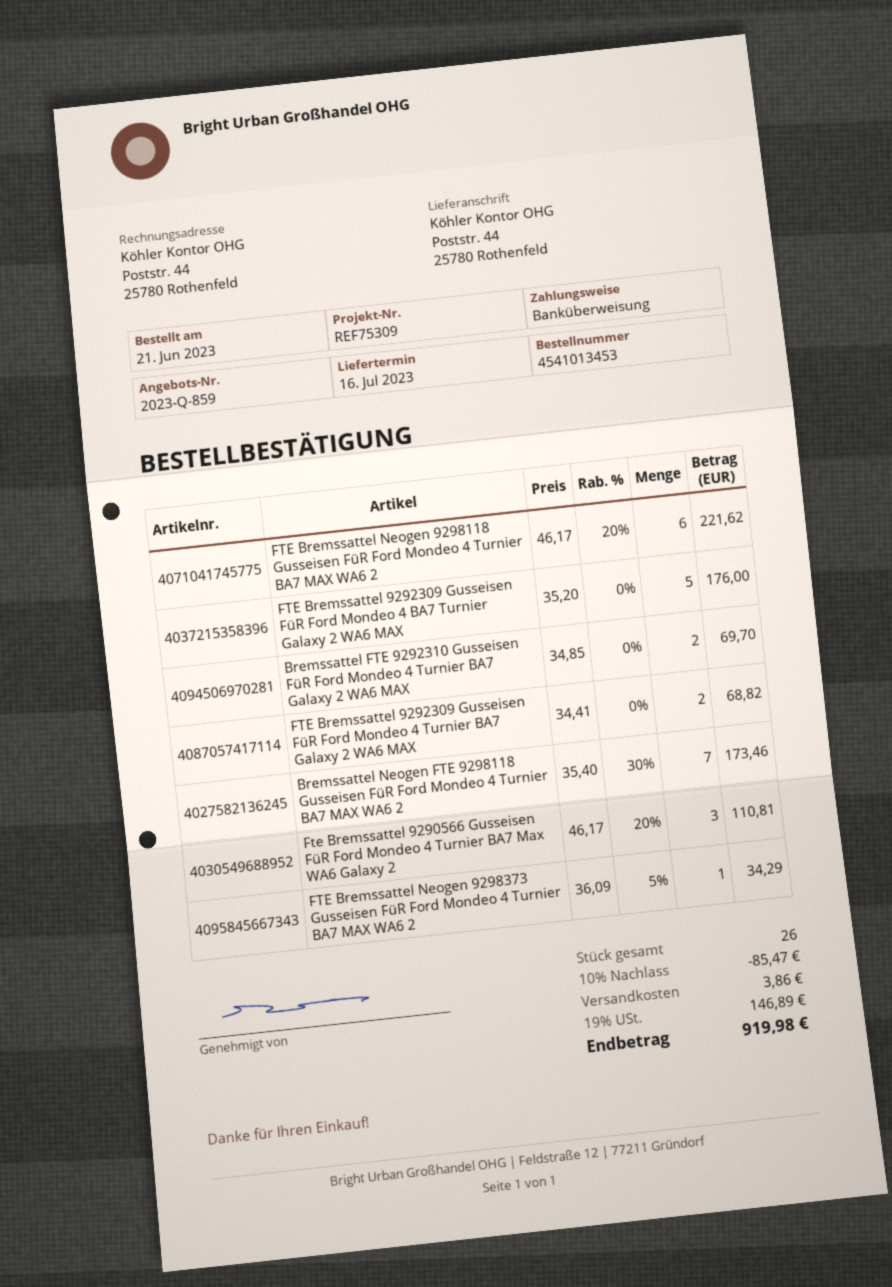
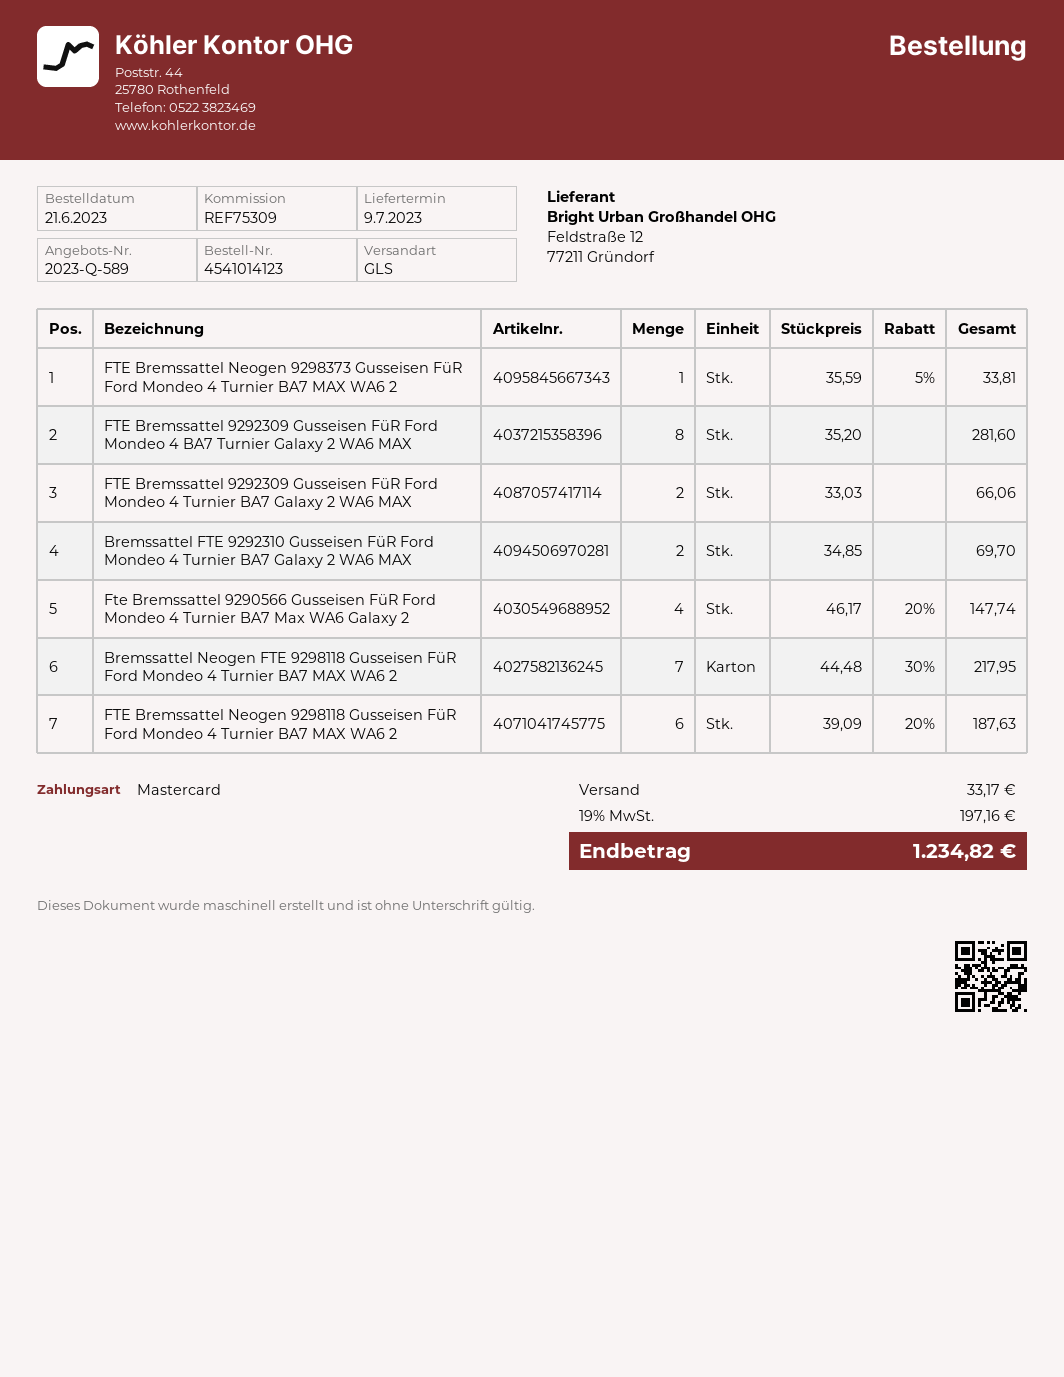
quote number: 2023-Q-859 -> 2023-Q-589
order number: 4541013453 -> 4541014123
delivery date: 2023-07-16 -> 2023-07-09
payment method: bank transfer -> Mastercard
FTE Bremssattel Neogen 9298118 Gusseisen FüR Ford Mondeo 4 Turnier BA7 MAX WA6 2: 6 x 46.17 - 20% = 221.62 -> 6 x 39.09 - 20% = 187.63
FTE Bremssattel 9292309 Gusseisen FüR Ford Mondeo 4 BA7 Turnier Galaxy 2 WA6 MAX: 5 x 35.20 = 176.00 -> 8 x 35.20 = 281.60
FTE Bremssattel 9292309 Gusseisen FüR Ford Mondeo 4 Turnier BA7 Galaxy 2 WA6 MAX: 2 x 34.41 = 68.82 -> 2 x 33.03 = 66.06
Bremssattel Neogen FTE 9298118 Gusseisen FüR Ford Mondeo 4 Turnier BA7 MAX WA6 2: 7 x 35.40 - 30% = 173.46 -> 7 x 44.48 - 30% = 217.95
Fte Bremssattel 9290566 Gusseisen FüR Ford Mondeo 4 Turnier BA7 Max WA6 Galaxy 2: 3 x 46.17 - 20% = 110.81 -> 4 x 46.17 - 20% = 147.74
FTE Bremssattel Neogen 9298373 Gusseisen FüR Ford Mondeo 4 Turnier BA7 MAX WA6 2: 1 x 36.09 - 5% = 34.29 -> 1 x 35.59 - 5% = 33.81
discount: 10% = 85.47 -> none
shipping: 3.86 -> 33.17
tax: 19% = 146.89 -> 19% = 197.16
total: 919.98 -> 1234.82

